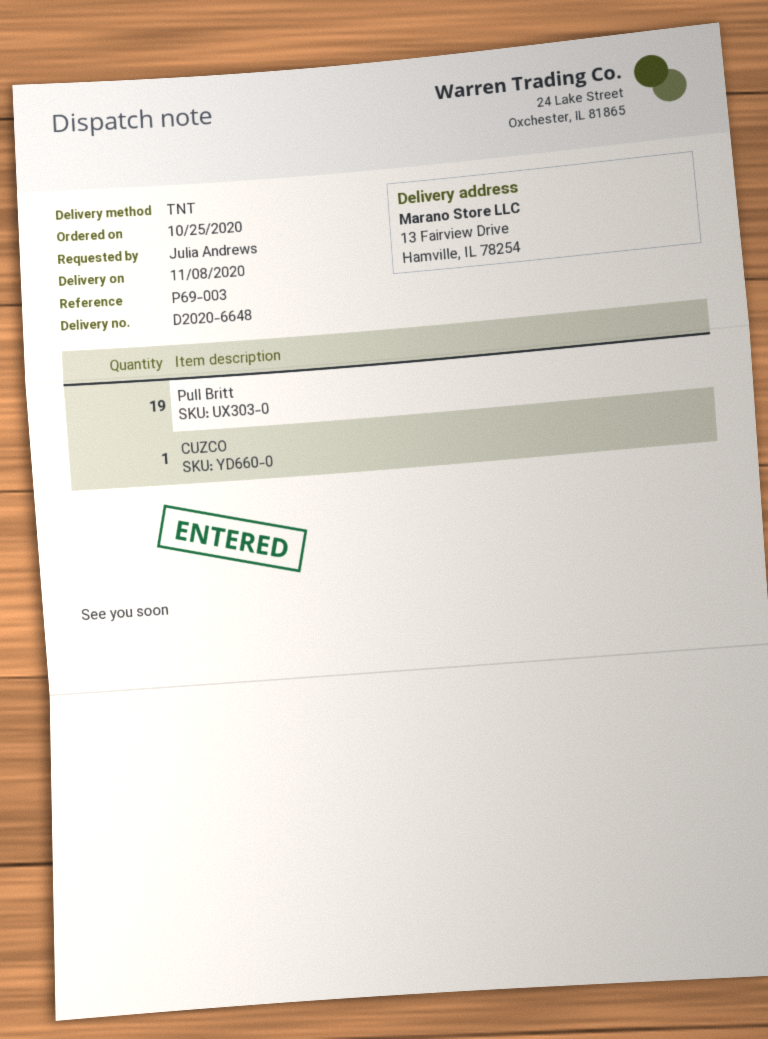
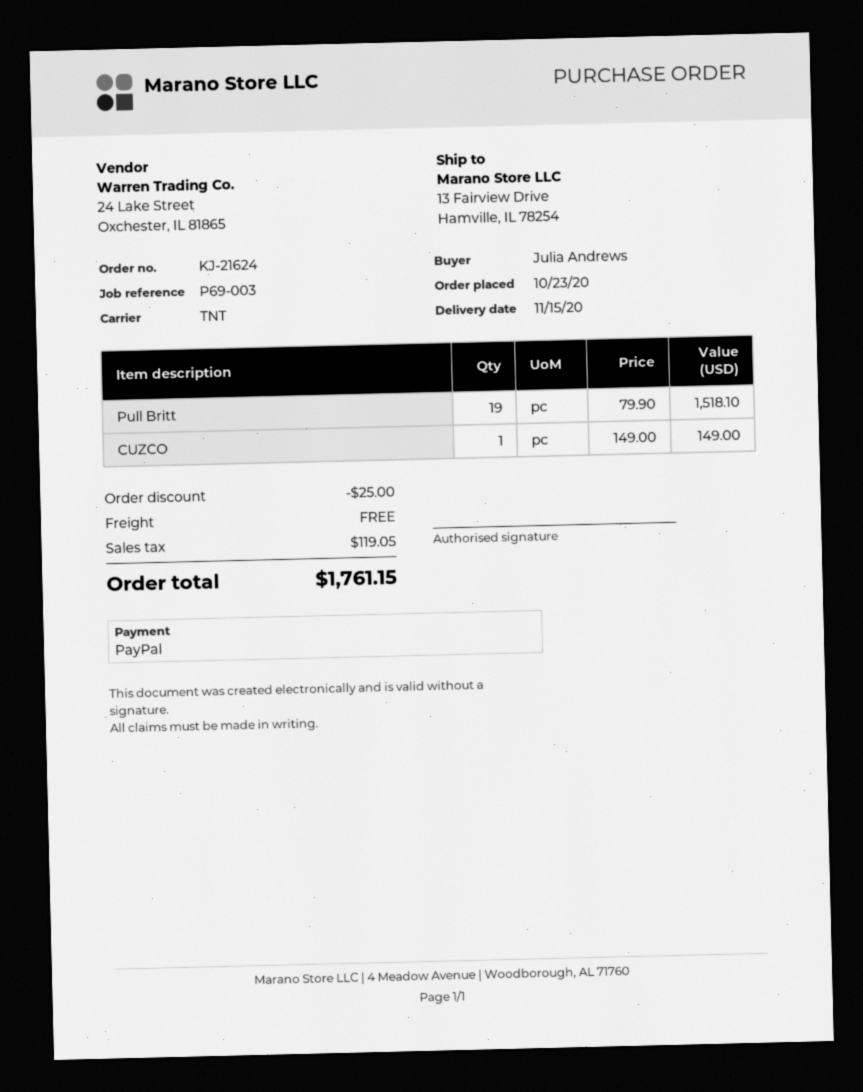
order date: 2020-10-25 -> 2020-10-23
delivery date: 2020-11-08 -> 2020-11-15

